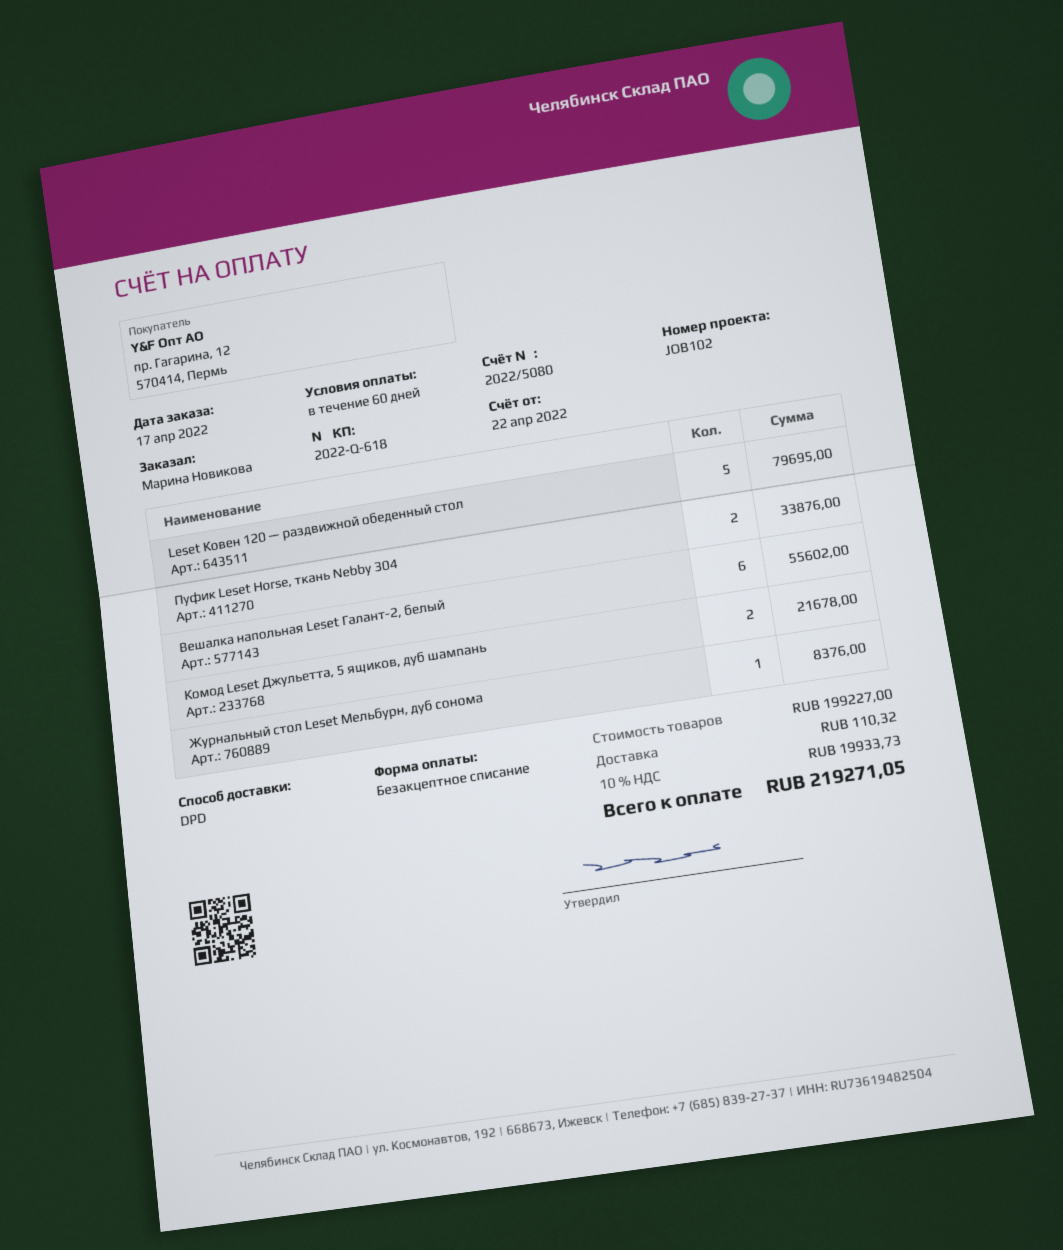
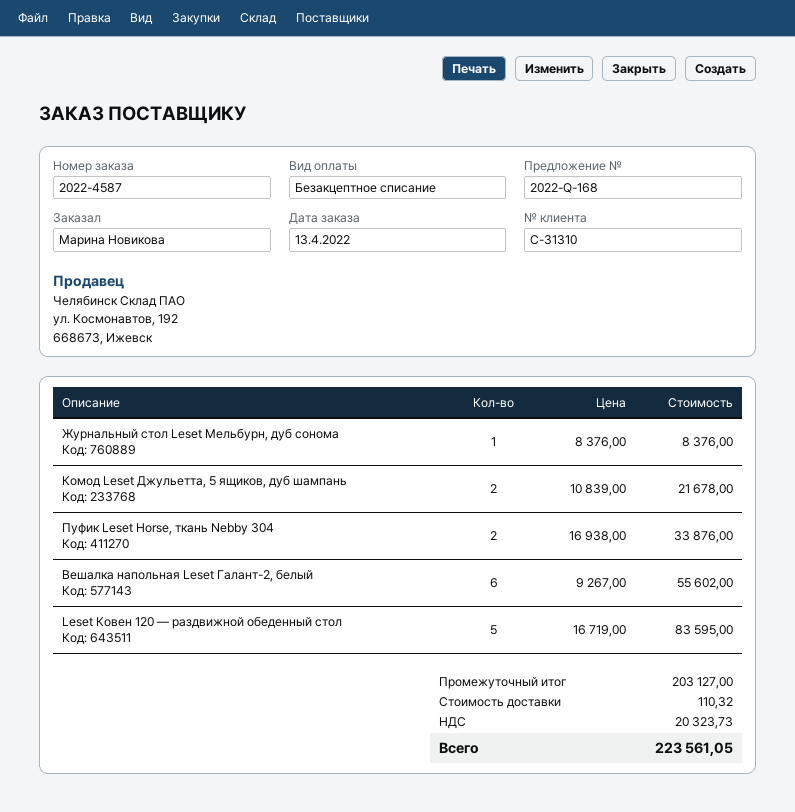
quote number: 2022-Q-618 -> 2022-Q-168
order date: 2022-04-17 -> 2022-04-13
Leset Ковен 120 — раздвижной обеденный стол: 5 for 79695.00 -> 5 for 83595.00
subtotal: 199227.00 -> 203127.00
tax: 19933.73 -> 20323.73
total: 219271.05 -> 223561.05

